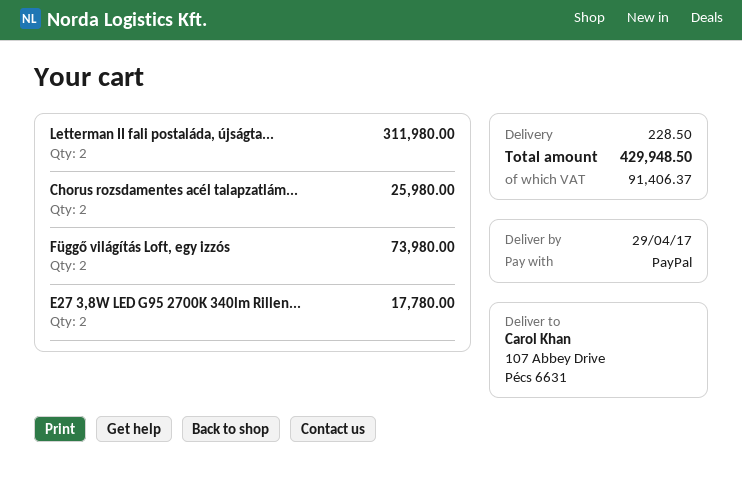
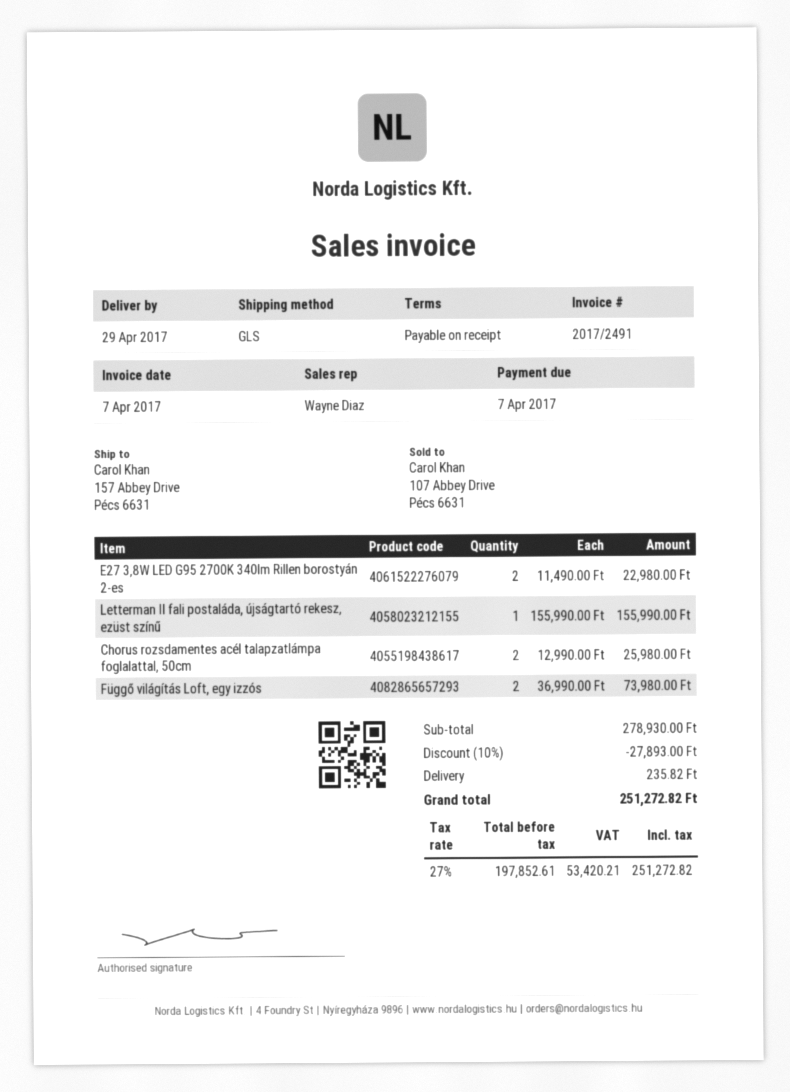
ship to: 107 Abbey Drive, Pécs 6631 -> 157 Abbey Drive, Pécs 6631
Letterman II fali postaláda, újságta...: 2 for 311980.00 -> 1 for 155990.00
E27 3,8W LED G95 2700K 340lm Rillen...: 2 for 17780.00 -> 2 for 22980.00
discount: none -> 10% = 27893.00
shipping: 228.50 -> 235.82
tax: 91406.37 -> 53420.21
total: 429948.50 -> 251272.82

